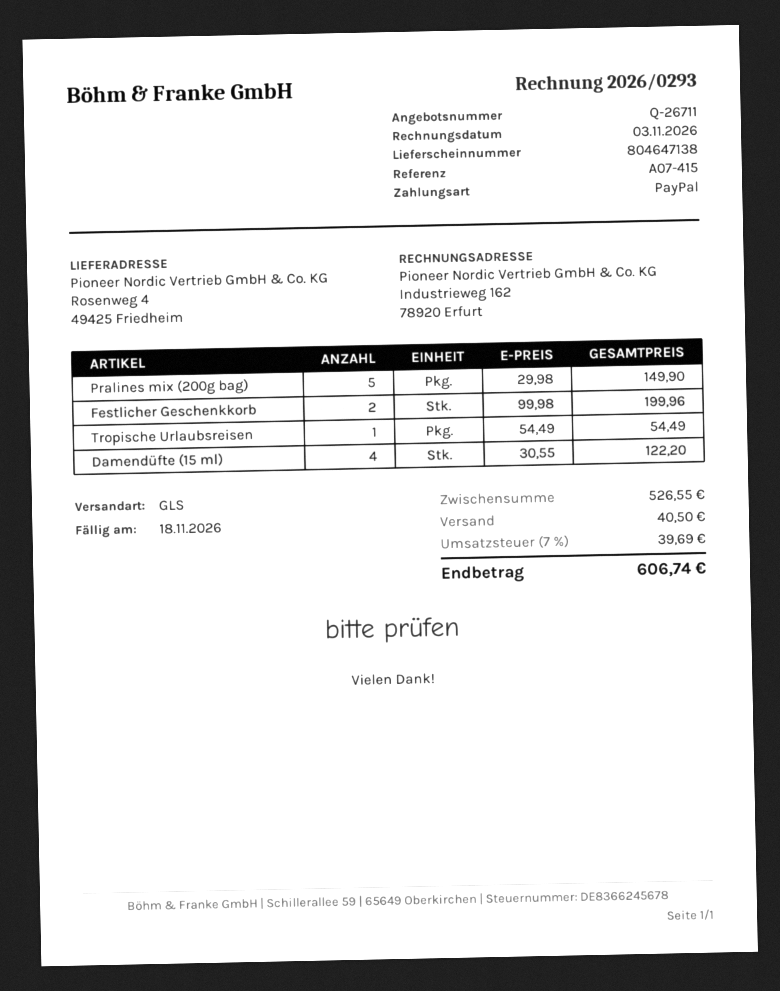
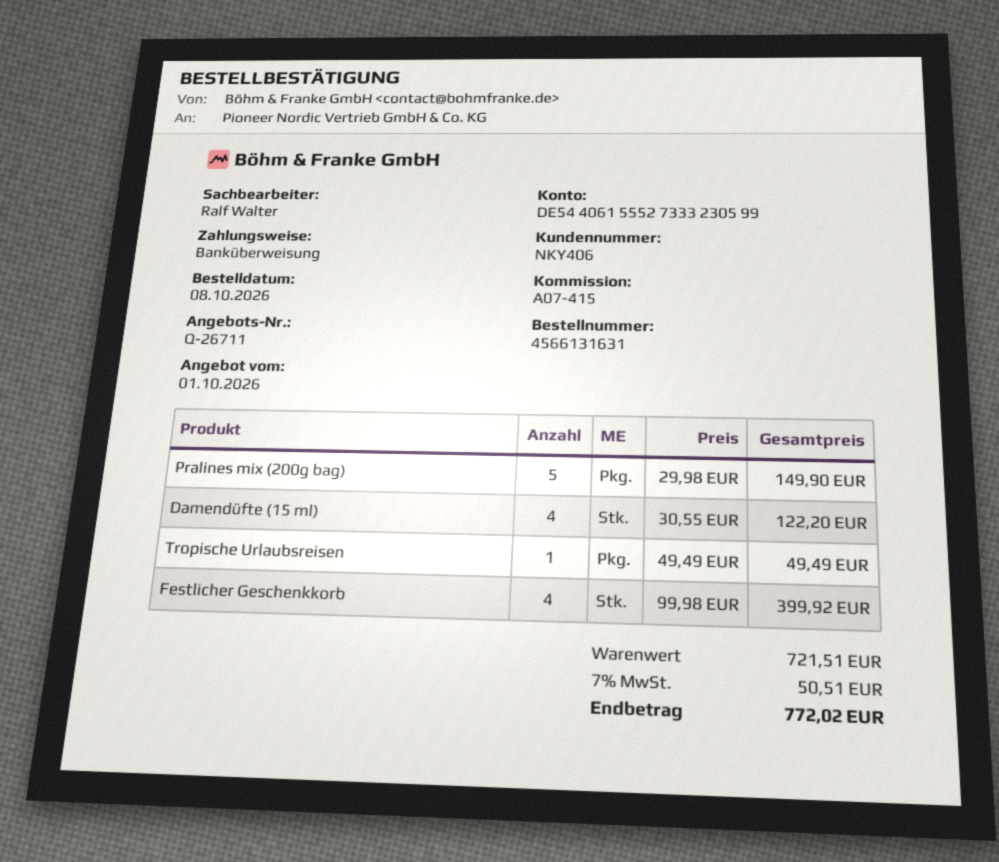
payment method: PayPal -> bank transfer
Festlicher Geschenkkorb: 2 x 99.98 = 199.96 -> 4 x 99.98 = 399.92
Tropische Urlaubsreisen: 1 x 54.49 = 54.49 -> 1 x 49.49 = 49.49
subtotal: 526.55 -> 721.51
shipping: 40.50 -> none
tax: 7% = 39.69 -> 7% = 50.51
total: 606.74 -> 772.02

